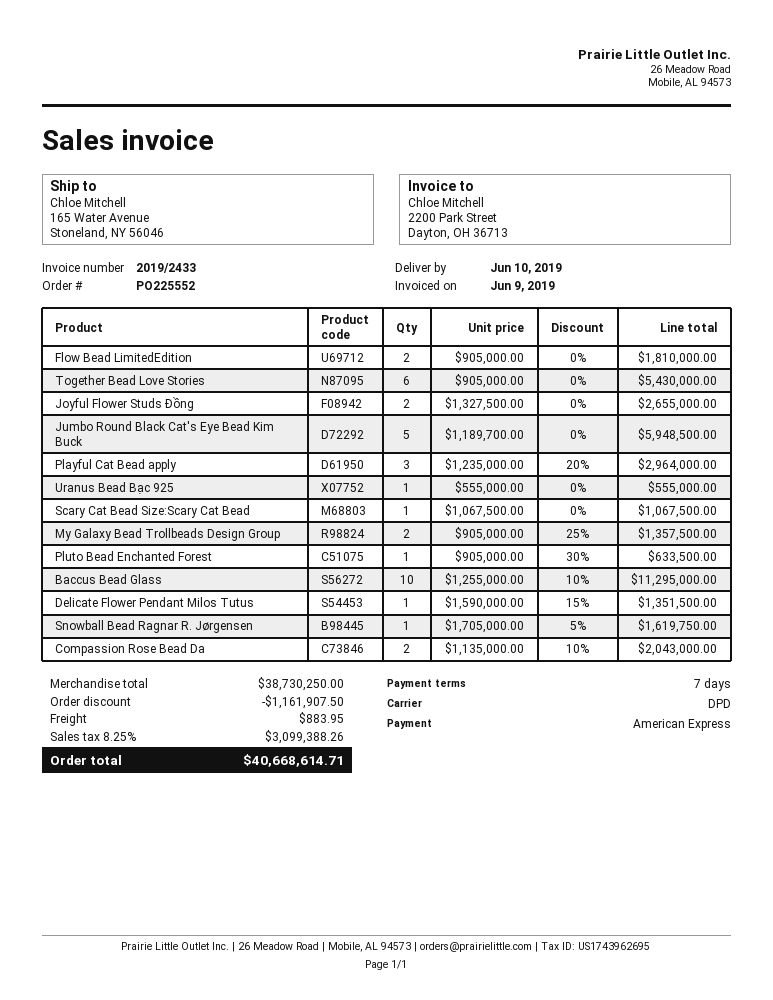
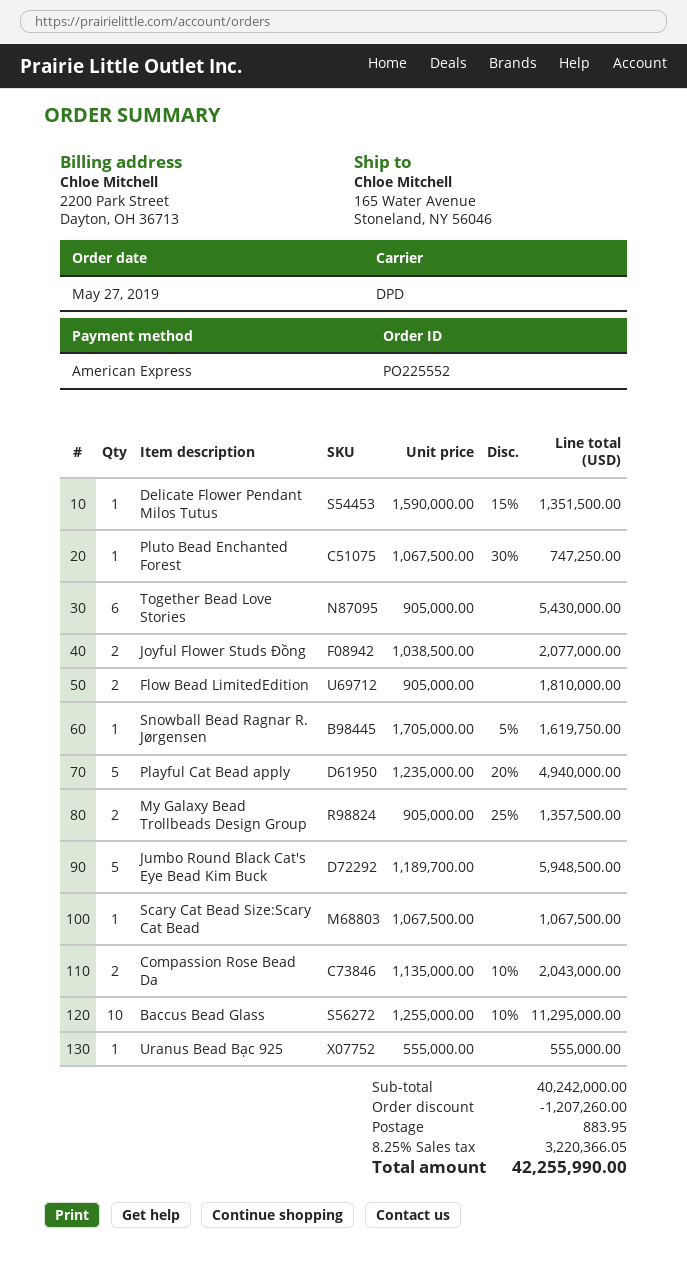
Joyful Flower Studs Đồng: 2 x 1327500.00 = 2655000.00 -> 2 x 1038500.00 = 2077000.00
Playful Cat Bead apply: 3 x 1235000.00 - 20% = 2964000.00 -> 5 x 1235000.00 - 20% = 4940000.00
Pluto Bead Enchanted Forest: 1 x 905000.00 - 30% = 633500.00 -> 1 x 1067500.00 - 30% = 747250.00
subtotal: 38730250.00 -> 40242000.00
discount: 1161907.50 -> 1207260.00
tax: 8.25% = 3099388.26 -> 8.25% = 3220366.05
total: 40668614.71 -> 42255990.00

